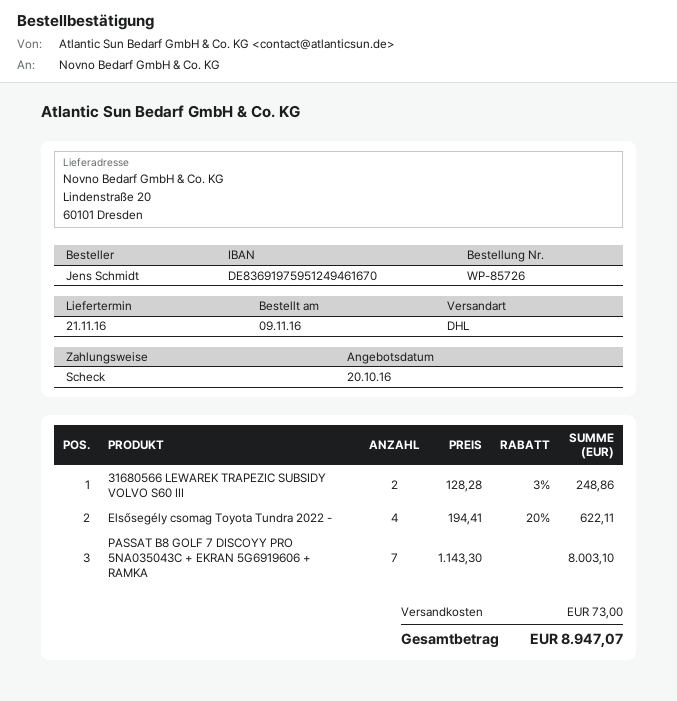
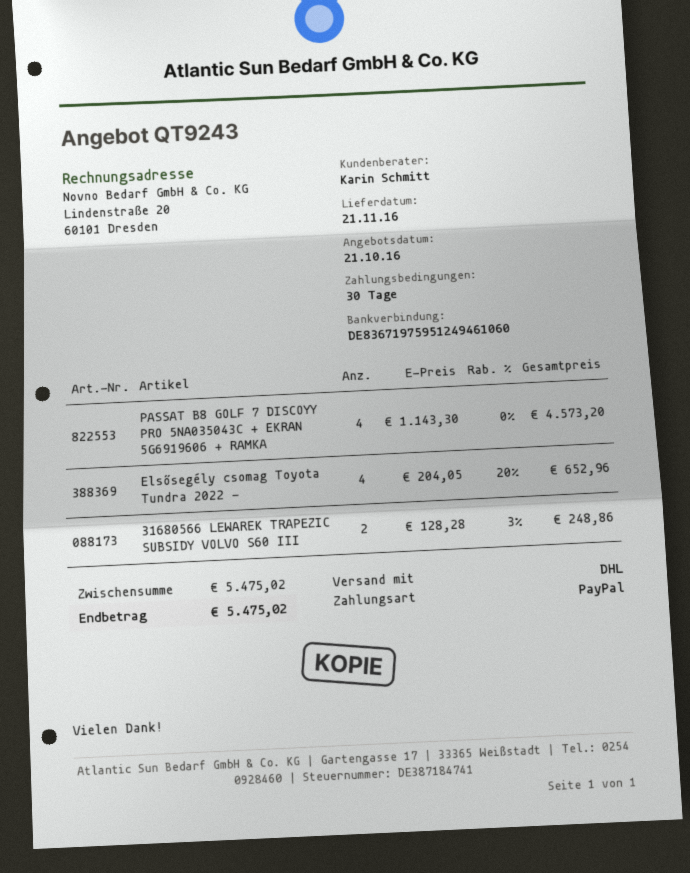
quote date: 2016-10-20 -> 2016-10-21
payment method: cheque -> PayPal
bank account: DE83691975951249461670 -> DE83671975951249461060
Elsősegély csomag Toyota Tundra 2022 -: 4 x 194.41 - 20% = 622.11 -> 4 x 204.05 - 20% = 652.96
PASSAT B8 GOLF 7 DISCOYY PRO 5NA035043C + EKRAN 5G6919606 + RAMKA: 7 x 1143.30 = 8003.10 -> 4 x 1143.30 = 4573.20
shipping: 73.00 -> none
total: 8947.07 -> 5475.02

